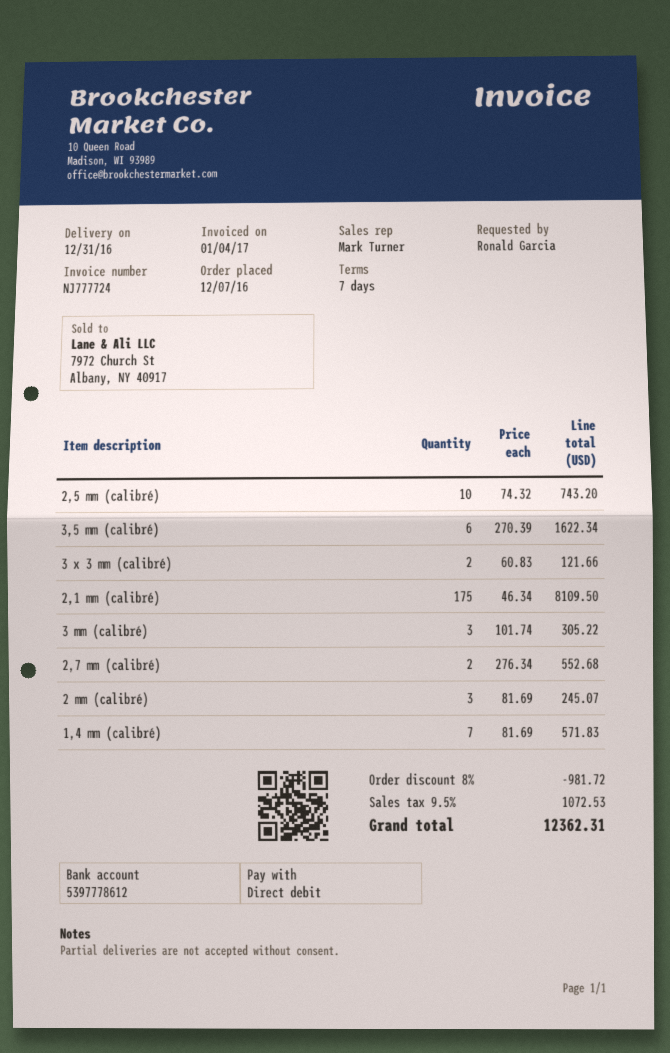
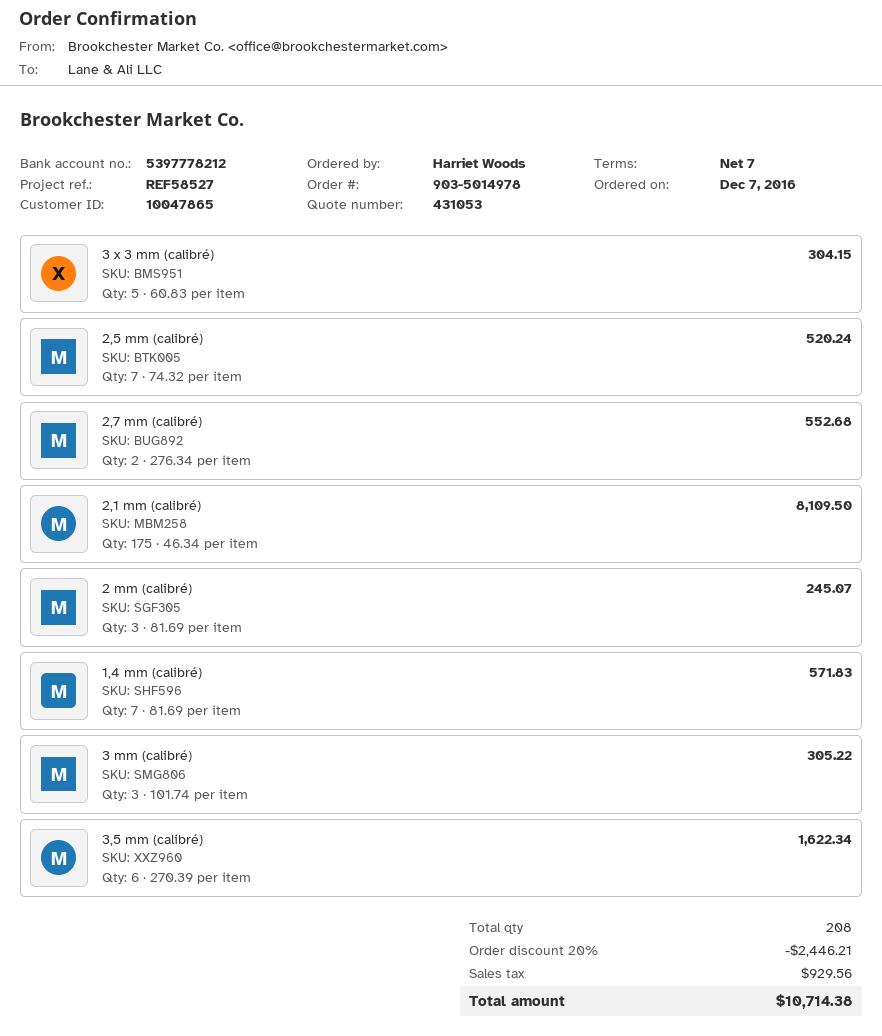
ordered by: Ronald Garcia -> Harriet Woods
bank account: 5397778612 -> 5397778212
2,5 mm (calibré): 10 x 74.32 = 743.20 -> 7 x 74.32 = 520.24
3 x 3 mm (calibré): 2 x 60.83 = 121.66 -> 5 x 60.83 = 304.15
discount: 8% = 981.72 -> 20% = 2446.21
tax: 1072.53 -> 929.56
total: 12362.31 -> 10714.38

